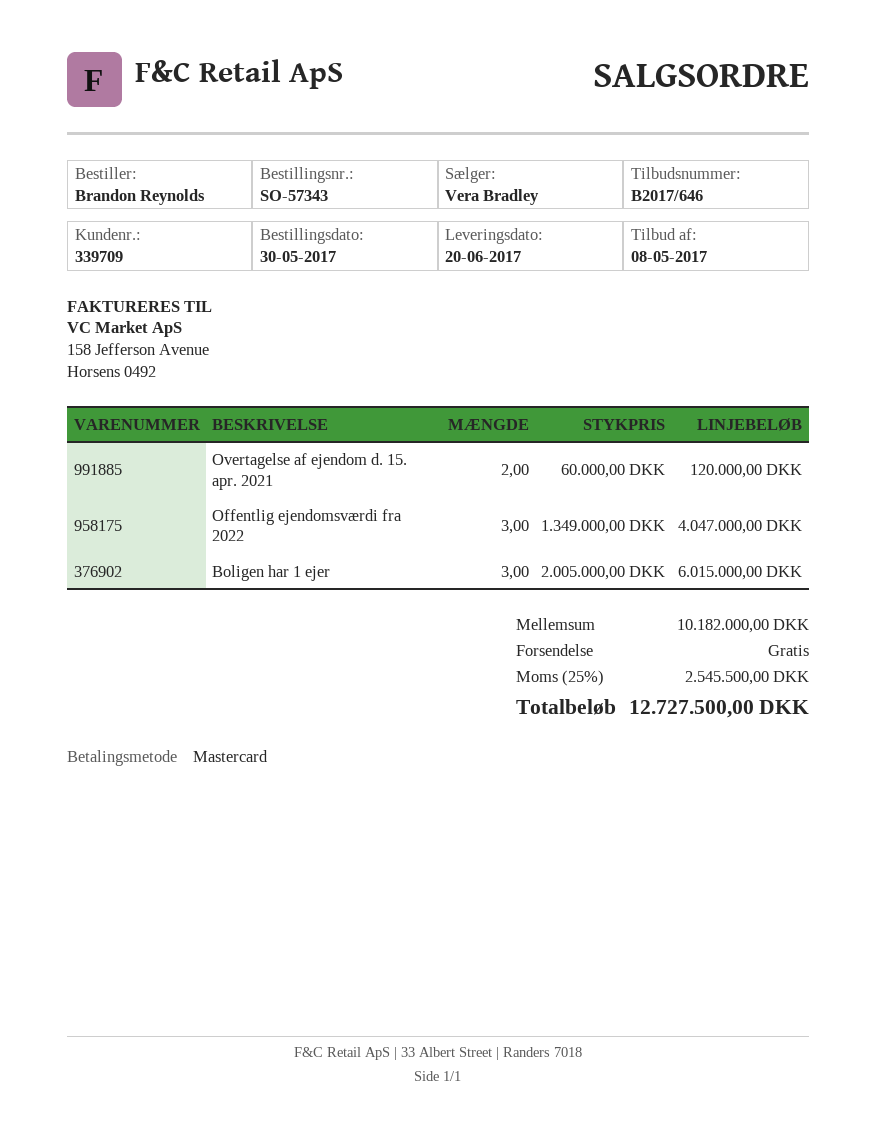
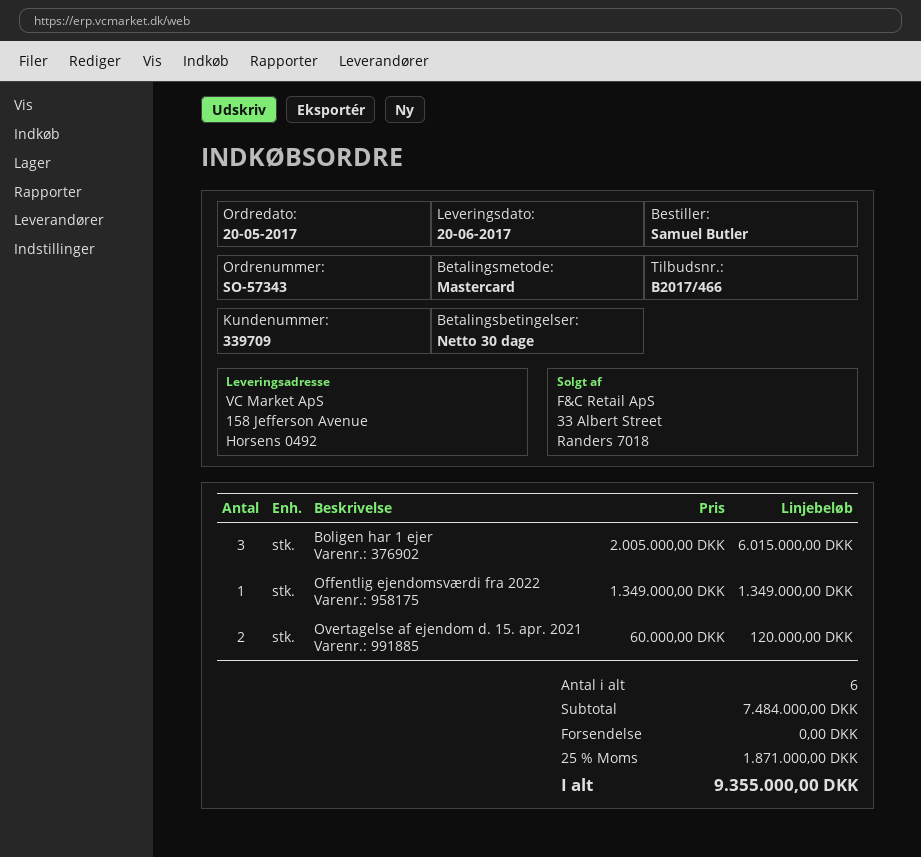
quote number: B2017/646 -> B2017/466
order date: 2017-05-30 -> 2017-05-20
ordered by: Brandon Reynolds -> Samuel Butler
Offentlig ejendomsværdi fra 2022: 3 x 1349000.00 = 4047000.00 -> 1 x 1349000.00 = 1349000.00
subtotal: 10182000.00 -> 7484000.00
tax: 25% = 2545500.00 -> 25% = 1871000.00
total: 12727500.00 -> 9355000.00

